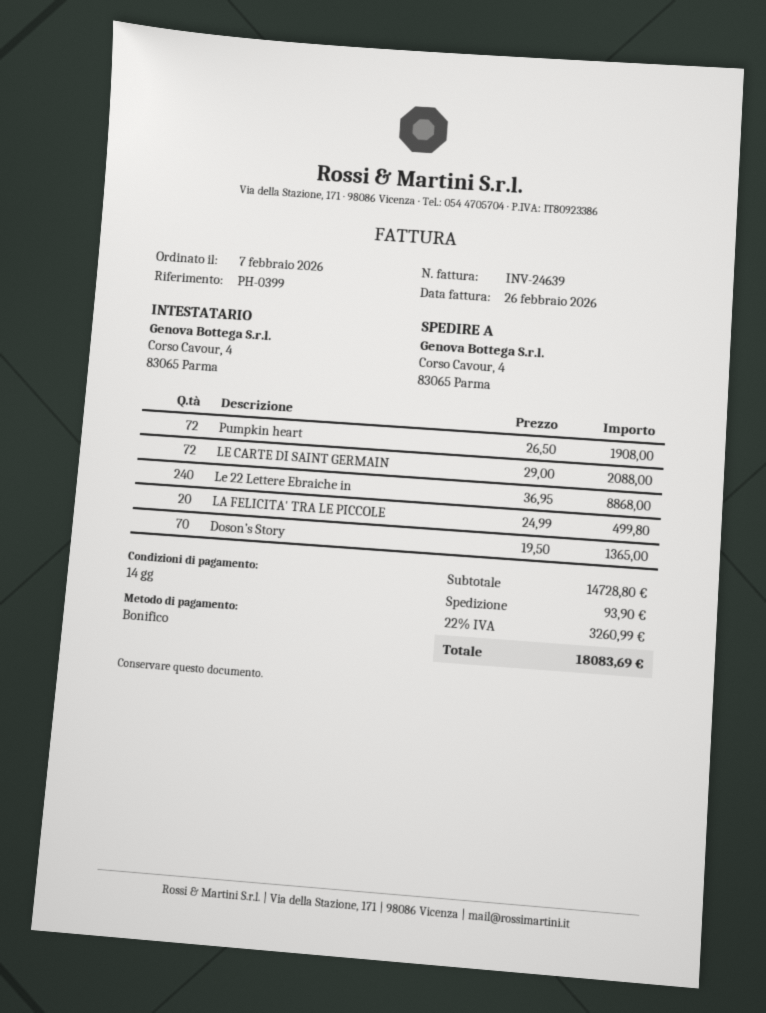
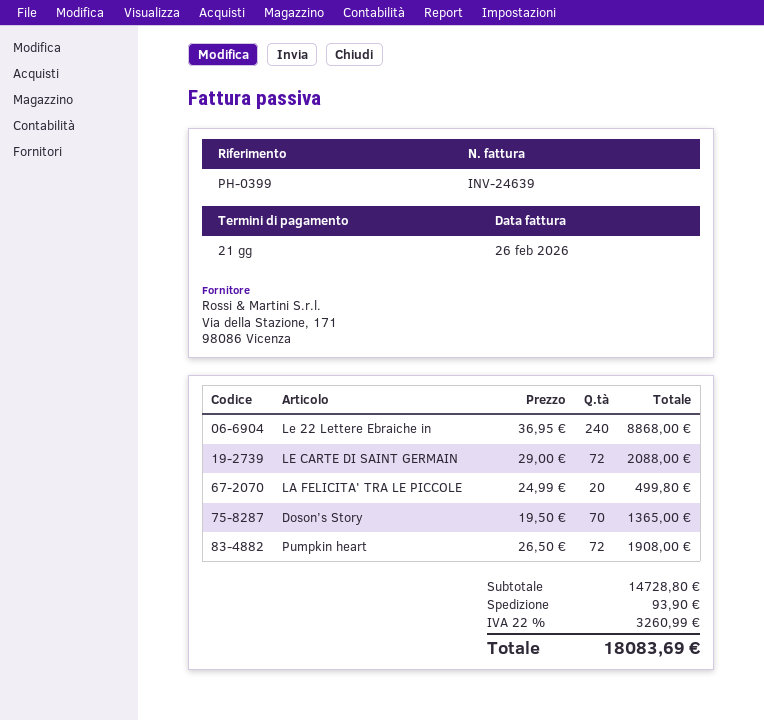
payment terms: 14 days -> 21 days

